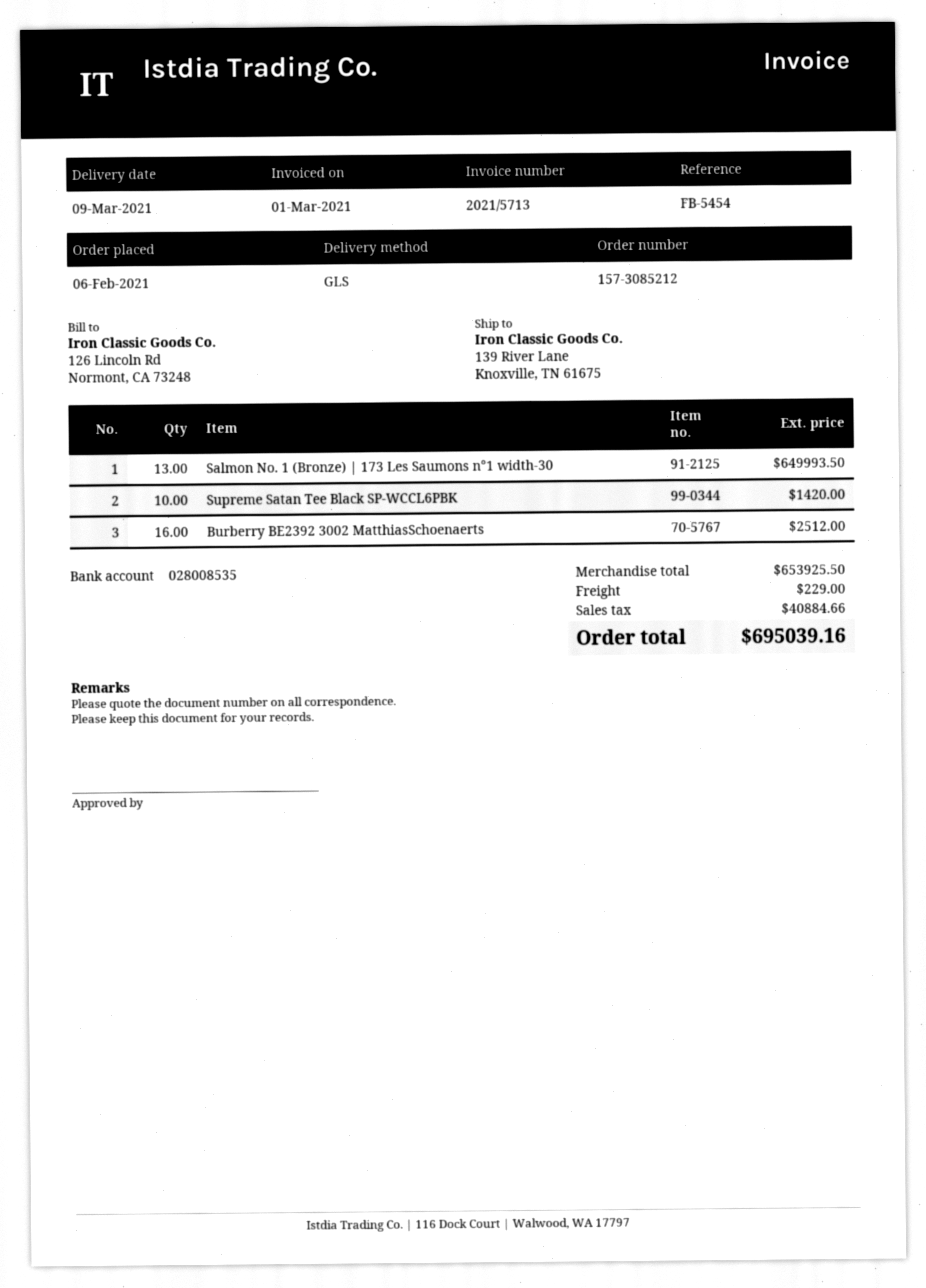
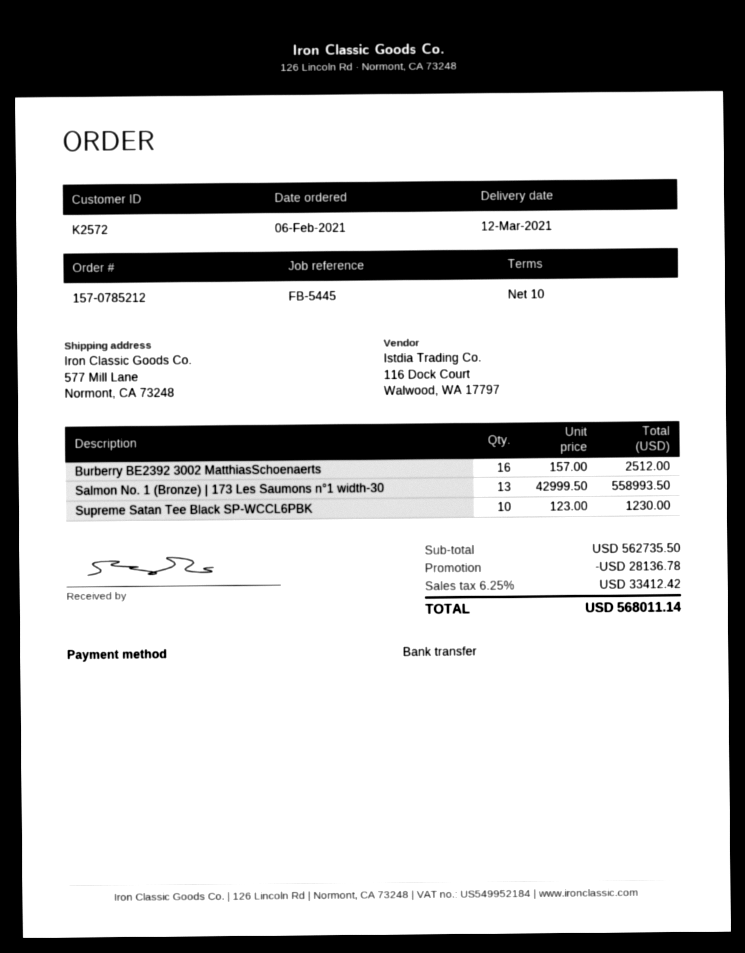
order number: 157-3085212 -> 157-0785212
delivery date: 2021-03-09 -> 2021-03-12
reference: FB-5454 -> FB-5445
ship to: 139 River Lane, Knoxville, TN 61675 -> 577 Mill Lane, Normont, CA 73248
Salmon No. 1 (Bronze) | 173 Les Saumons n°1 width-30: 13 for 649993.50 -> 13 for 558993.50
Supreme Satan Tee Black SP-WCCL6PBK: 10 for 1420.00 -> 10 for 1230.00
subtotal: 653925.50 -> 562735.50
discount: none -> 28136.78
shipping: 229.00 -> none
tax: 40884.66 -> 33412.42
total: 695039.16 -> 568011.14

